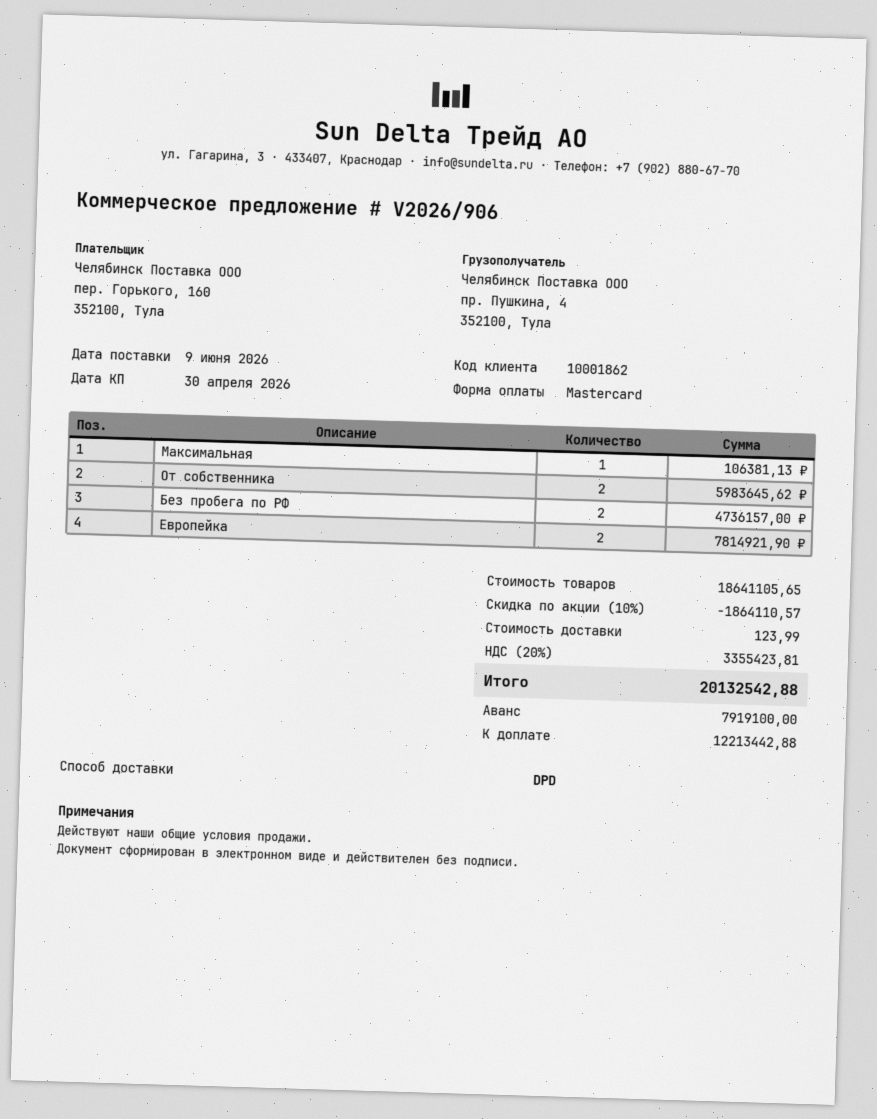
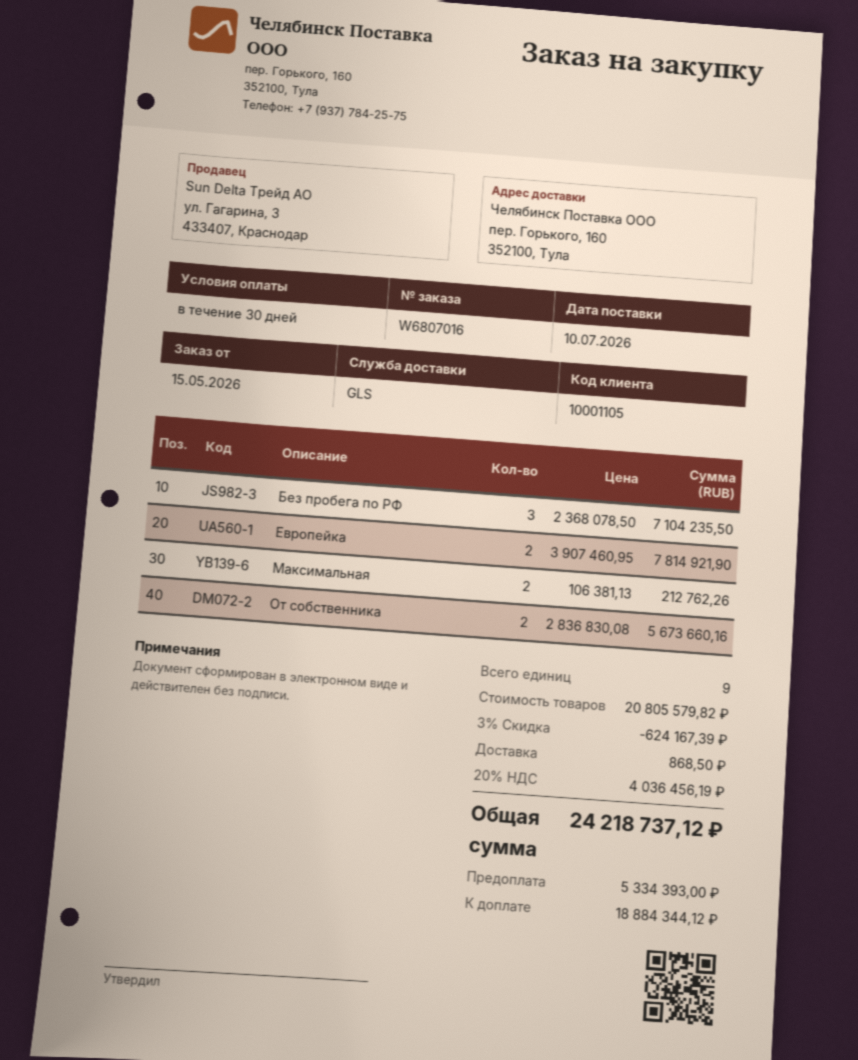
delivery date: 2026-06-09 -> 2026-07-10
customer number: 10001862 -> 10001105
shipping method: DPD -> GLS
ship to: пр. Пушкина, 4, 352100, Тула -> пер. Горького, 160, 352100, Тула
Максимальная: 1 for 106381.13 -> 2 for 212762.26
От собственника: 2 for 5983645.62 -> 2 for 5673660.16
Без пробега по РФ: 2 for 4736157.00 -> 3 for 7104235.50
subtotal: 18641105.65 -> 20805579.82
discount: 10% = 1864110.57 -> 3% = 624167.39
shipping: 123.99 -> 868.50
tax: 20% = 3355423.81 -> 20% = 4036456.19
total: 20132542.88 -> 24218737.12
deposit: 7919100.00 -> 5334393.00
balance: 12213442.88 -> 18884344.12

